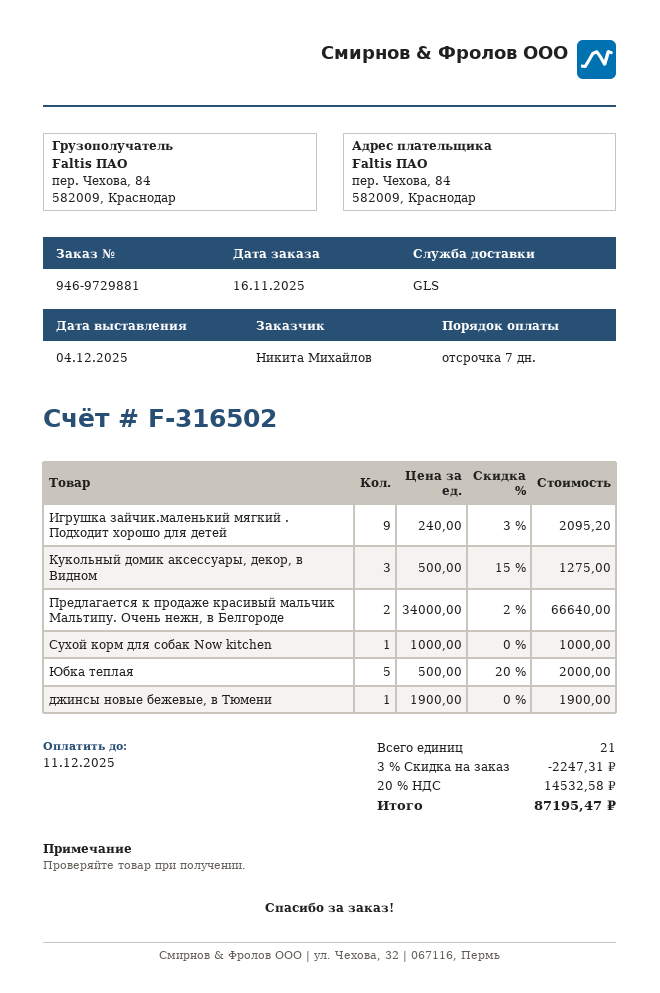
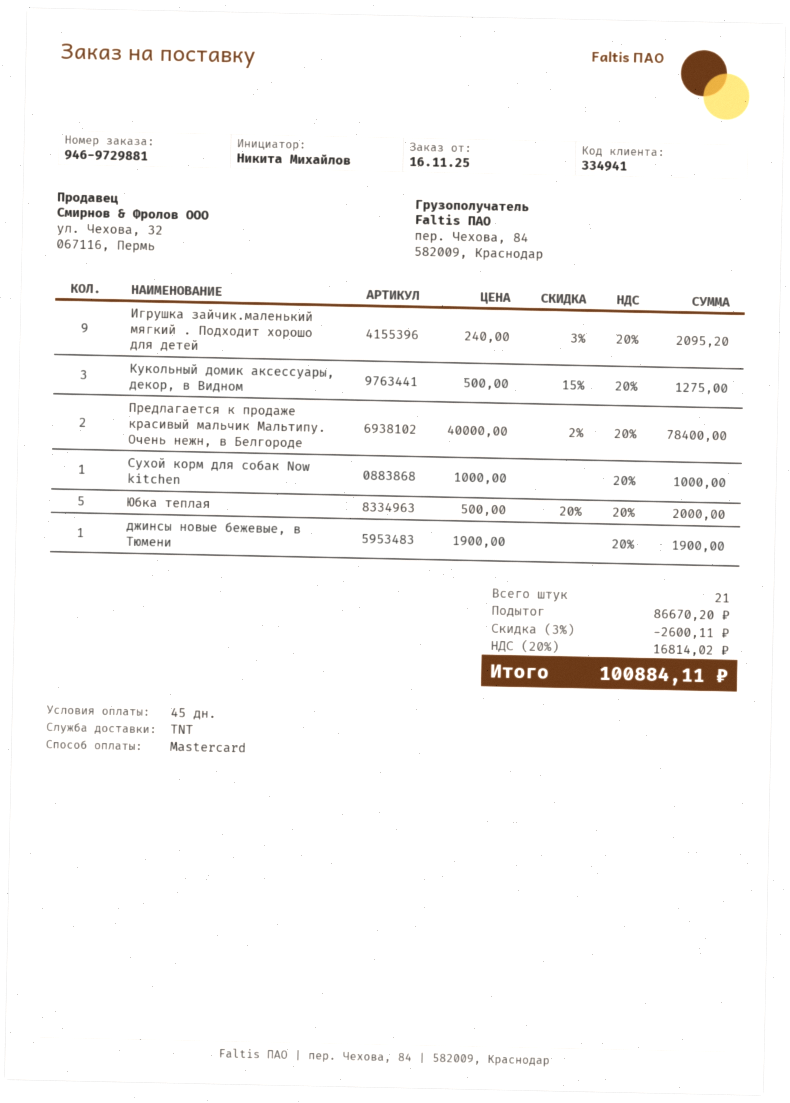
payment terms: 7 days -> 45 days
shipping method: GLS -> TNT
Предлагается к продаже красивый мальчик Мальтипу. Очень нежн, в Белгороде: 2 x 34000.00 - 2% = 66640.00 -> 2 x 40000.00 - 2% = 78400.00
discount: 3% = 2247.31 -> 3% = 2600.11
tax: 20% = 14532.58 -> 20% = 16814.02
total: 87195.47 -> 100884.11

